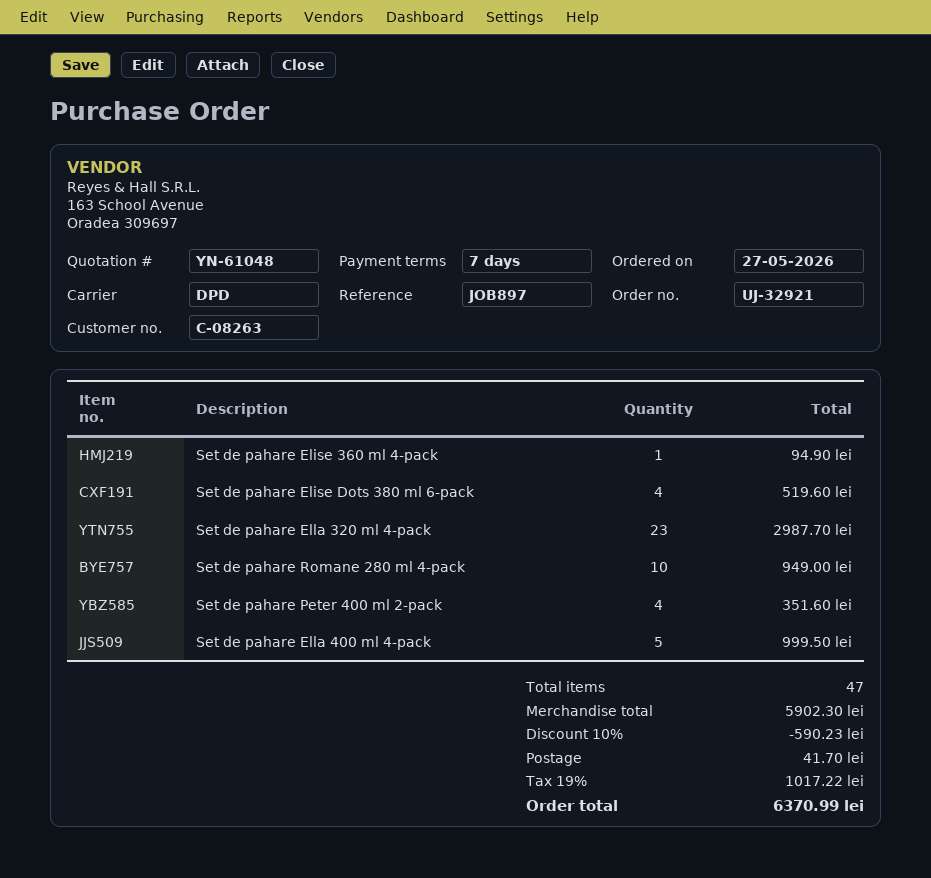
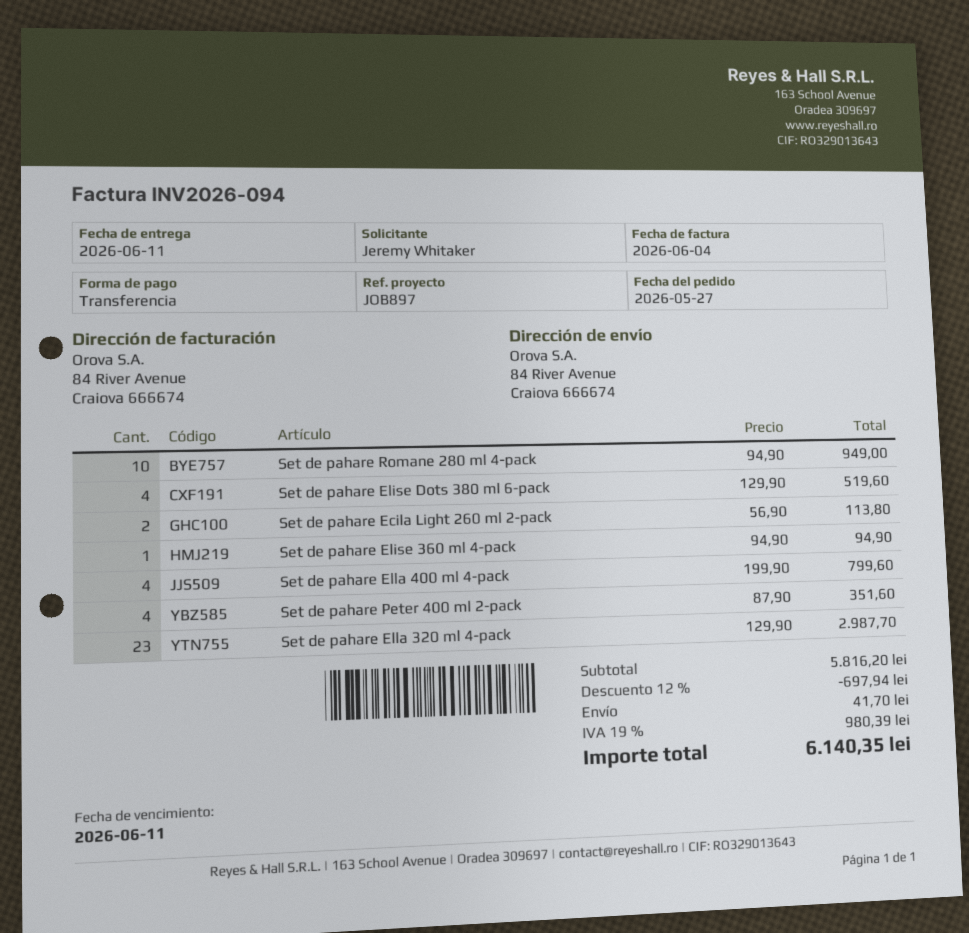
Set de pahare Ella 400 ml 4-pack: 5 for 999.50 -> 4 for 799.60
Set de pahare Ecila Light 260 ml 2-pack: none -> 2 for 113.80
subtotal: 5902.30 -> 5816.20
discount: 10% = 590.23 -> 12% = 697.94
tax: 19% = 1017.22 -> 19% = 980.39
total: 6370.99 -> 6140.35

